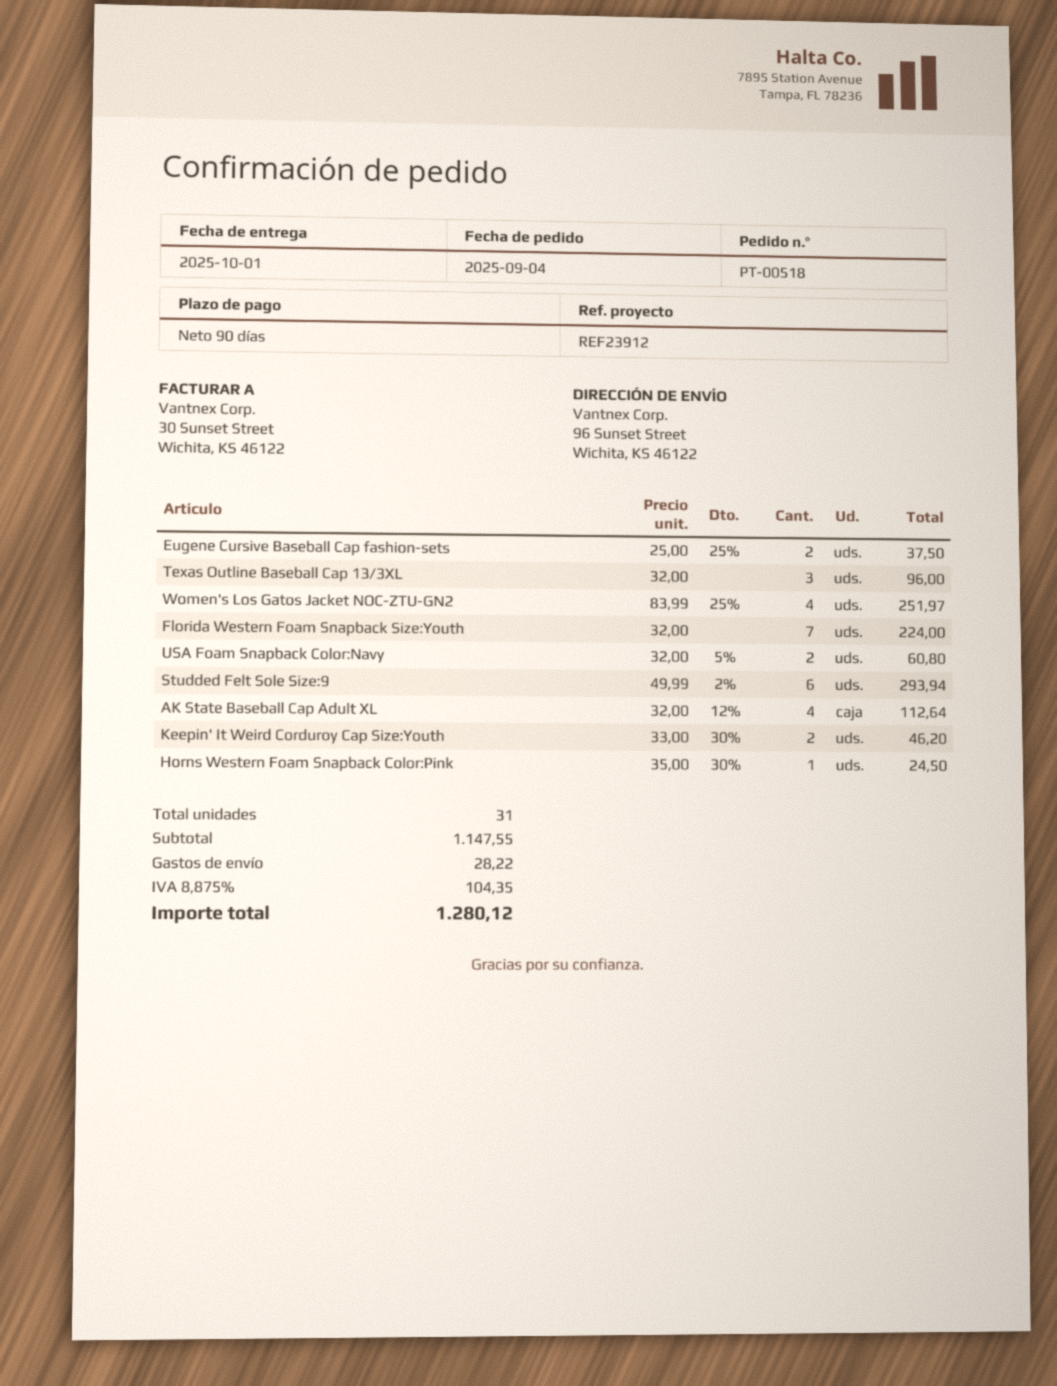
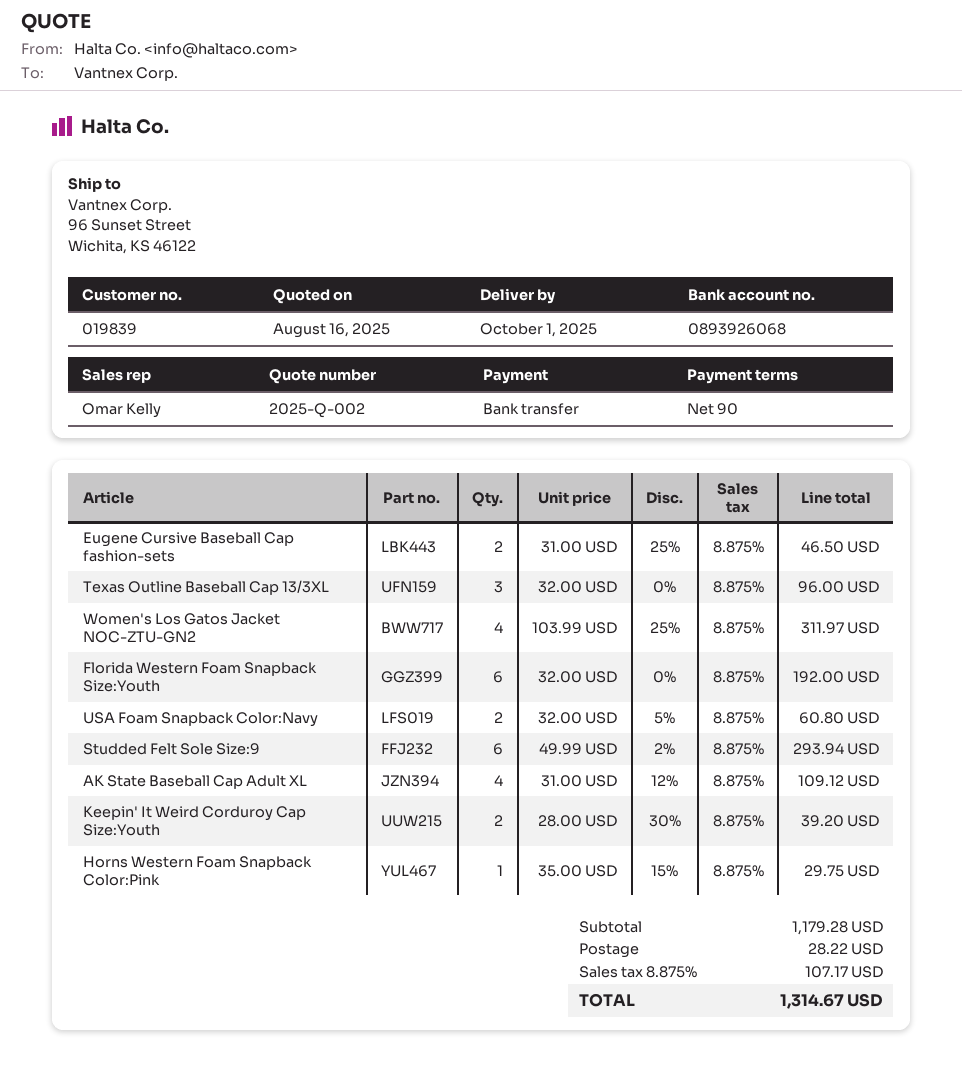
Eugene Cursive Baseball Cap fashion-sets: 2 x 25.00 - 25% = 37.50 -> 2 x 31.00 - 25% = 46.50
Women's Los Gatos Jacket NOC-ZTU-GN2: 4 x 83.99 - 25% = 251.97 -> 4 x 103.99 - 25% = 311.97
Florida Western Foam Snapback Size:Youth: 7 x 32.00 = 224.00 -> 6 x 32.00 = 192.00
AK State Baseball Cap Adult XL: 4 x 32.00 - 12% = 112.64 -> 4 x 31.00 - 12% = 109.12
Keepin' It Weird Corduroy Cap Size:Youth: 2 x 33.00 - 30% = 46.20 -> 2 x 28.00 - 30% = 39.20
Horns Western Foam Snapback Color:Pink: 1 x 35.00 - 30% = 24.50 -> 1 x 35.00 - 15% = 29.75
subtotal: 1147.55 -> 1179.28
tax: 8.875% = 104.35 -> 8.875% = 107.17
total: 1280.12 -> 1314.67

